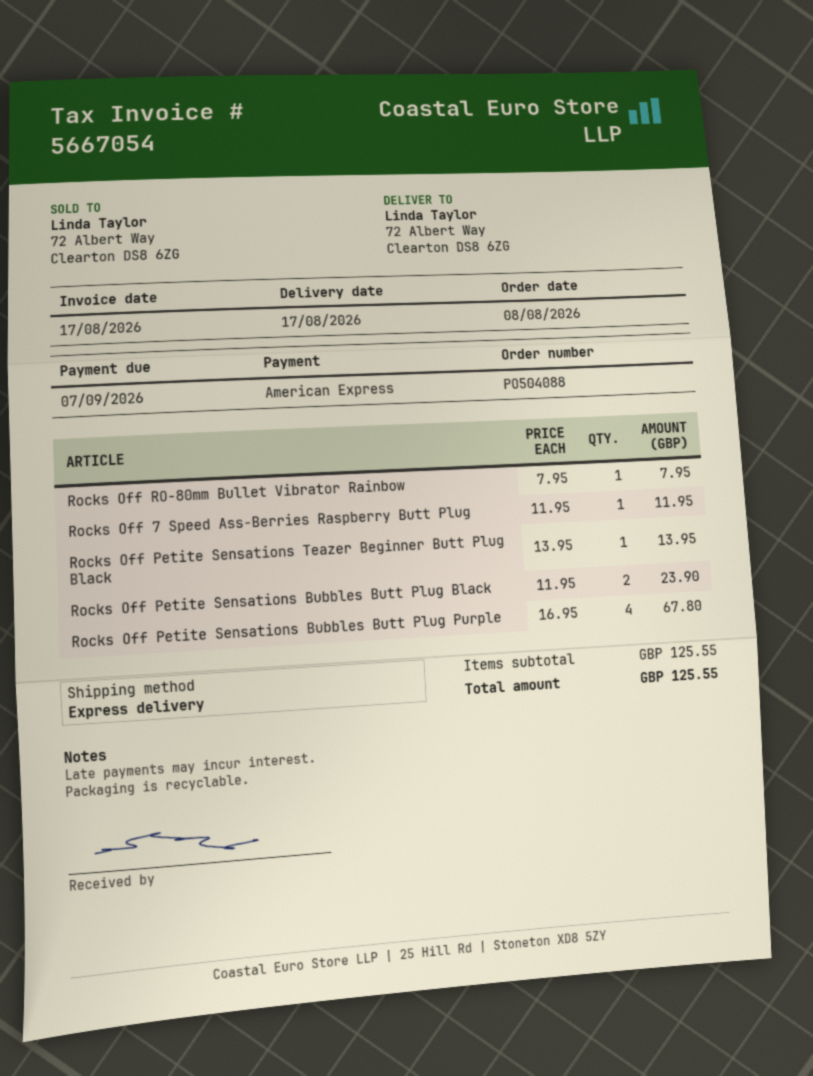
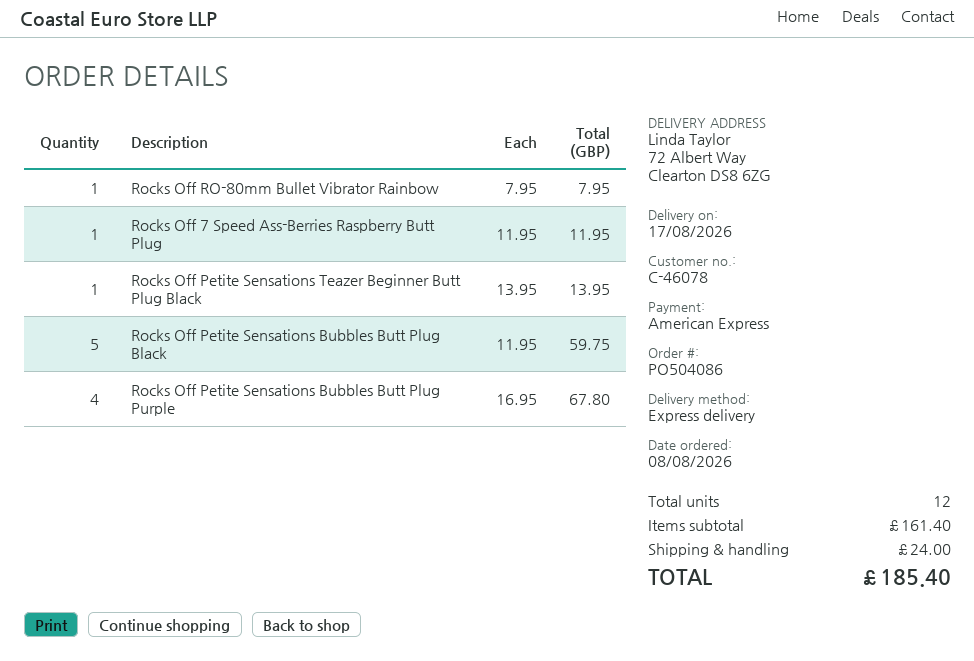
order number: PO504088 -> PO504086
Rocks Off Petite Sensations Bubbles Butt Plug Black: 2 x 11.95 = 23.90 -> 5 x 11.95 = 59.75
subtotal: 125.55 -> 161.40
shipping: none -> 24.00
total: 125.55 -> 185.40

